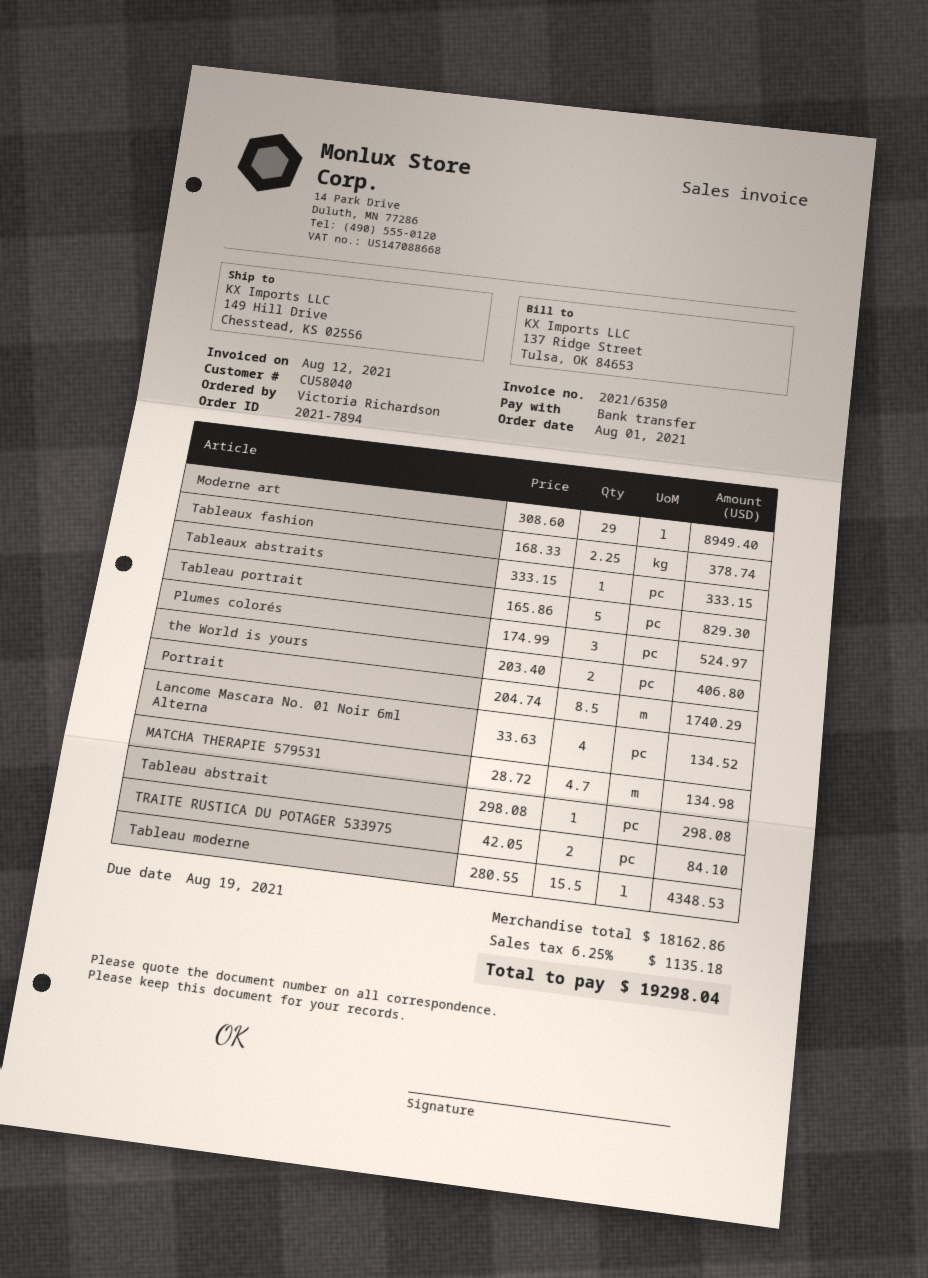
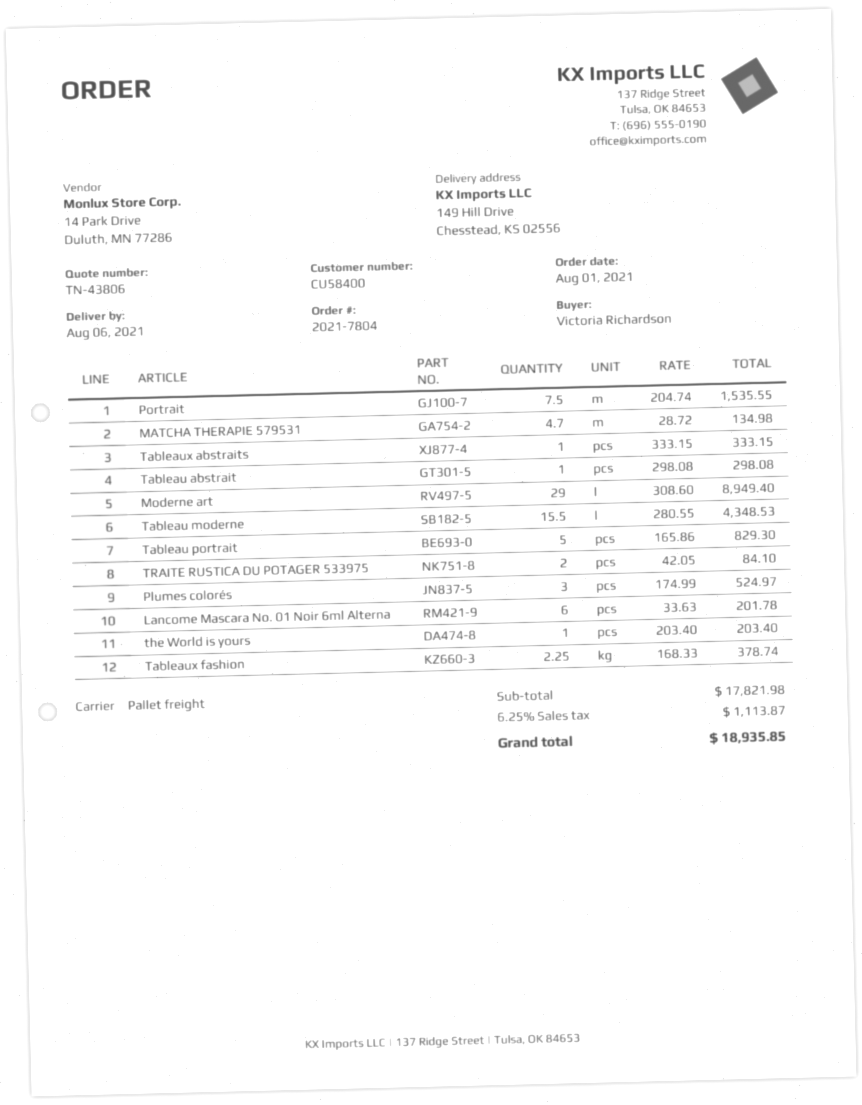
order number: 2021-7894 -> 2021-7804
customer number: CU58040 -> CU58400
the World is yours: 2 x 203.40 = 406.80 -> 1 x 203.40 = 203.40
Portrait: 8.5 x 204.74 = 1740.29 -> 7.5 x 204.74 = 1535.55
Lancome Mascara No. 01 Noir 6ml Alterna: 4 x 33.63 = 134.52 -> 6 x 33.63 = 201.78
subtotal: 18162.86 -> 17821.98
tax: 6.25% = 1135.18 -> 6.25% = 1113.87
total: 19298.04 -> 18935.85

